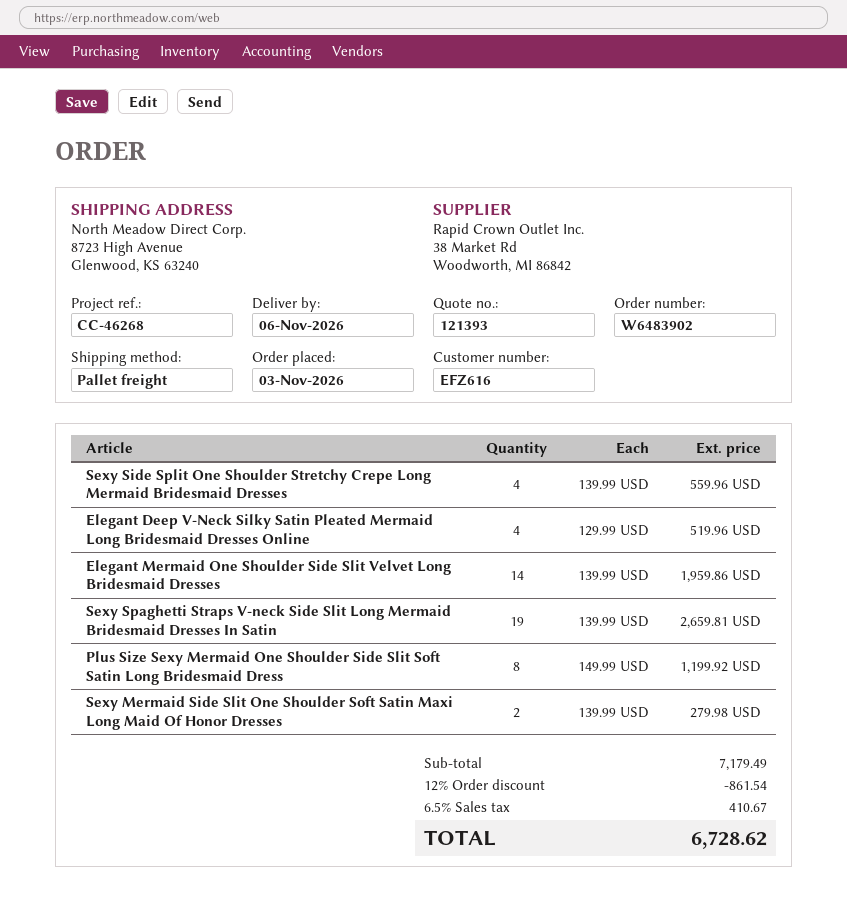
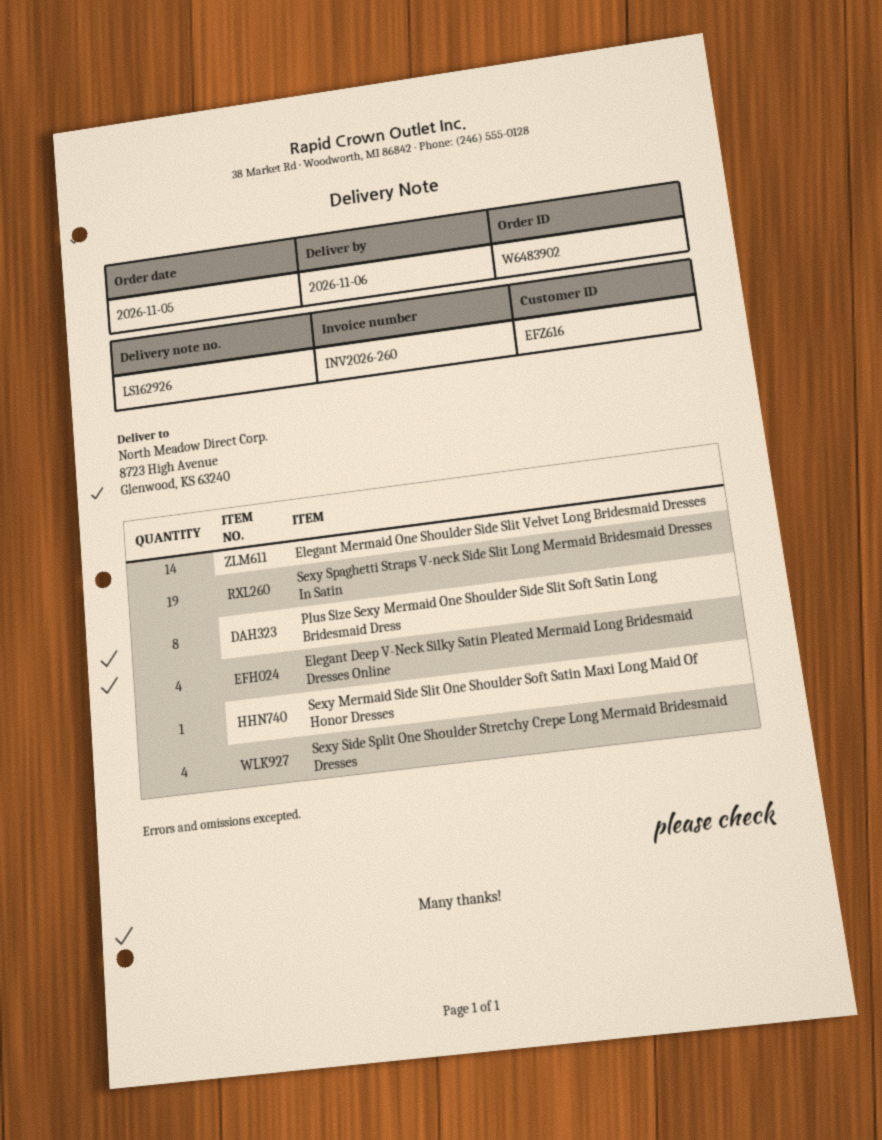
order date: 2026-11-03 -> 2026-11-05
Sexy Mermaid Side Slit One Shoulder Soft Satin Maxi Long Maid Of Honor Dresses: 2 -> 1

